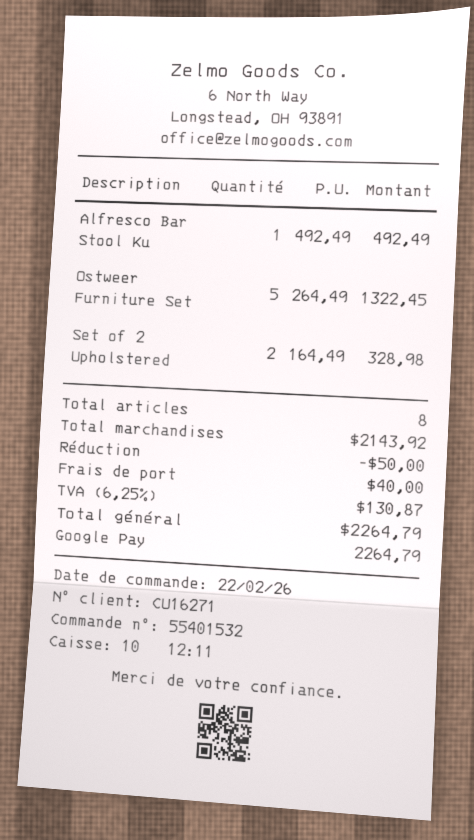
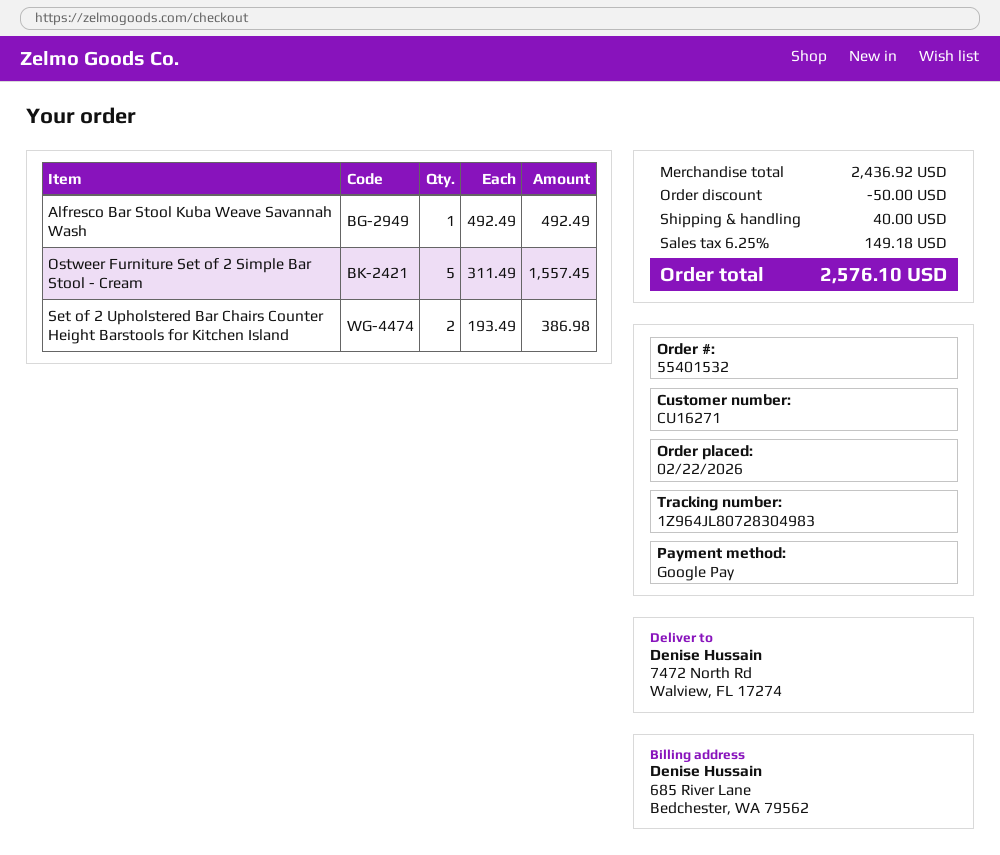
Ostweer Furniture Set: 5 x 264.49 = 1322.45 -> 5 x 311.49 = 1557.45
Set of 2 Upholstered: 2 x 164.49 = 328.98 -> 2 x 193.49 = 386.98
subtotal: 2143.92 -> 2436.92
tax: 6.25% = 130.87 -> 6.25% = 149.18
total: 2264.79 -> 2576.10

